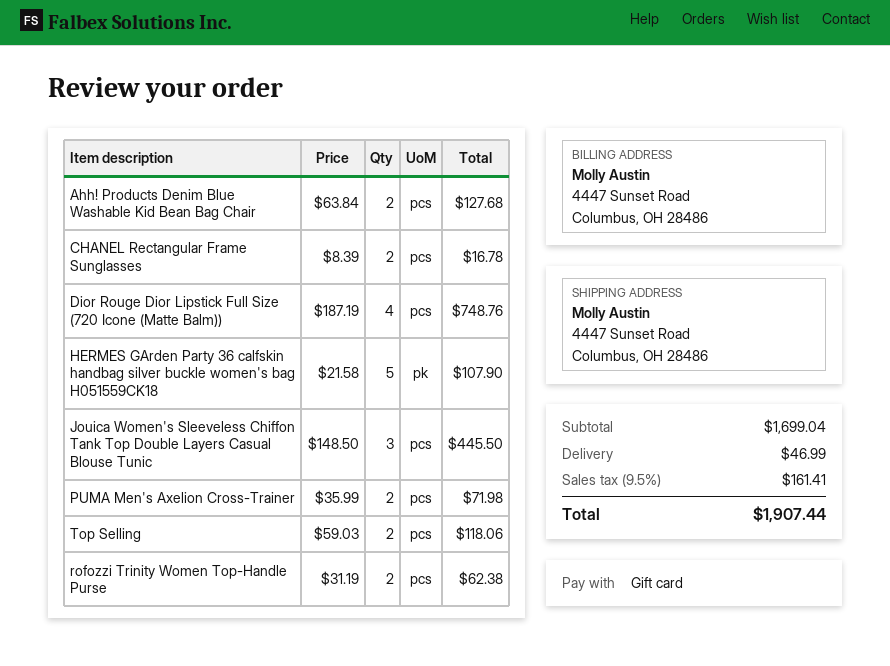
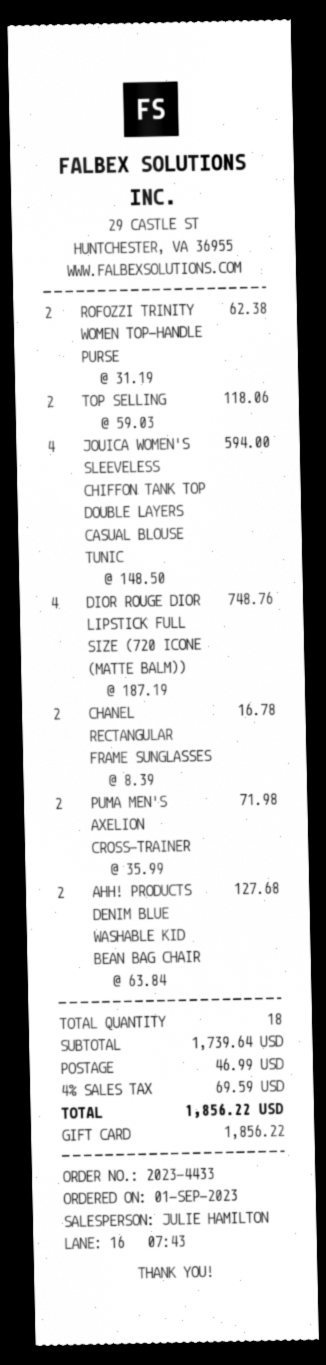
HERMES GArden Party 36 calfskin handbag silver buckle women's bag H051559CK18: 5 x 21.58 = 107.90 -> none
Jouica Women's Sleeveless Chiffon Tank Top Double Layers Casual Blouse Tunic: 3 x 148.50 = 445.50 -> 4 x 148.50 = 594.00
subtotal: 1699.04 -> 1739.64
tax: 9.5% = 161.41 -> 4% = 69.59
total: 1907.44 -> 1856.22

